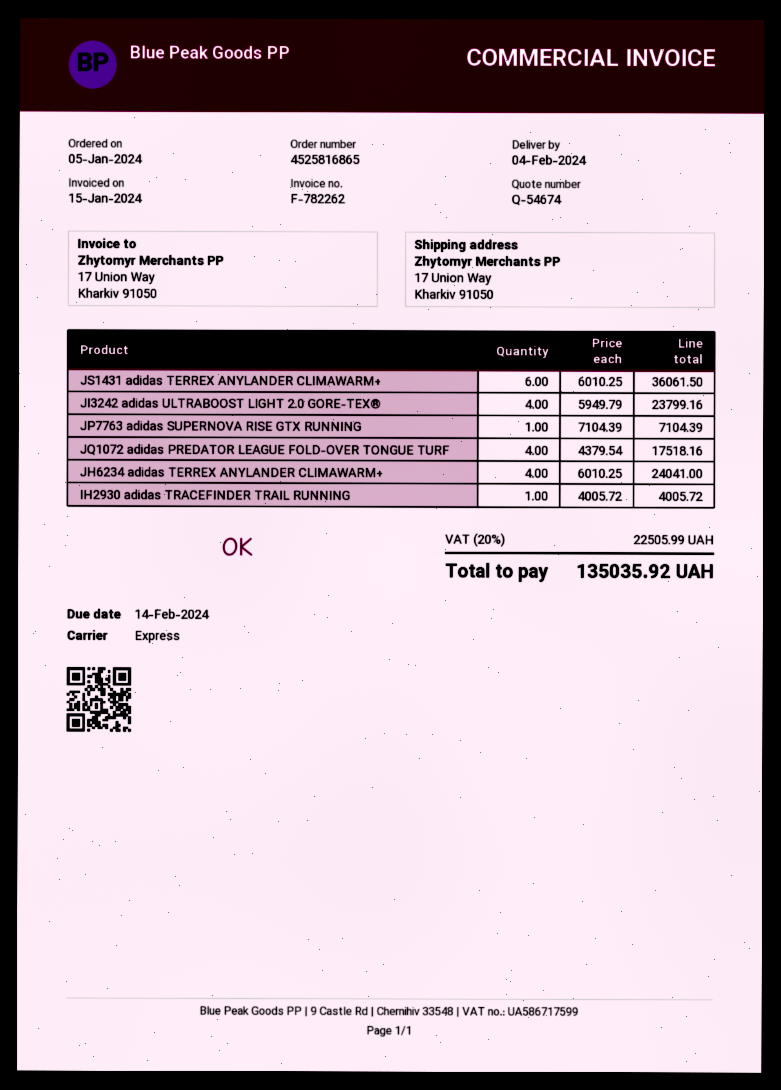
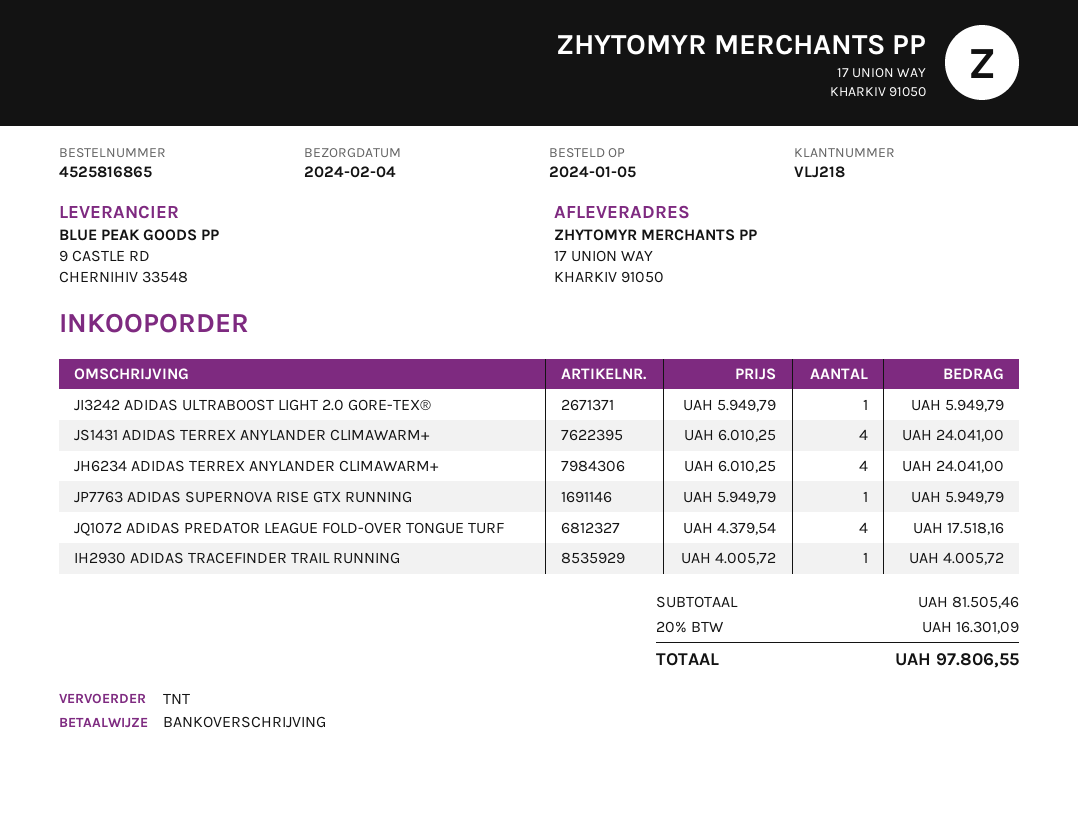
shipping method: express -> TNT
JS1431 adidas TERREX ANYLANDER CLIMAWARM+: 6 x 6010.25 = 36061.50 -> 4 x 6010.25 = 24041.00
JI3242 adidas ULTRABOOST LIGHT 2.0 GORE-TEX®: 4 x 5949.79 = 23799.16 -> 1 x 5949.79 = 5949.79
JP7763 adidas SUPERNOVA RISE GTX RUNNING: 1 x 7104.39 = 7104.39 -> 1 x 5949.79 = 5949.79
tax: 20% = 22505.99 -> 20% = 16301.09
total: 135035.92 -> 97806.55

